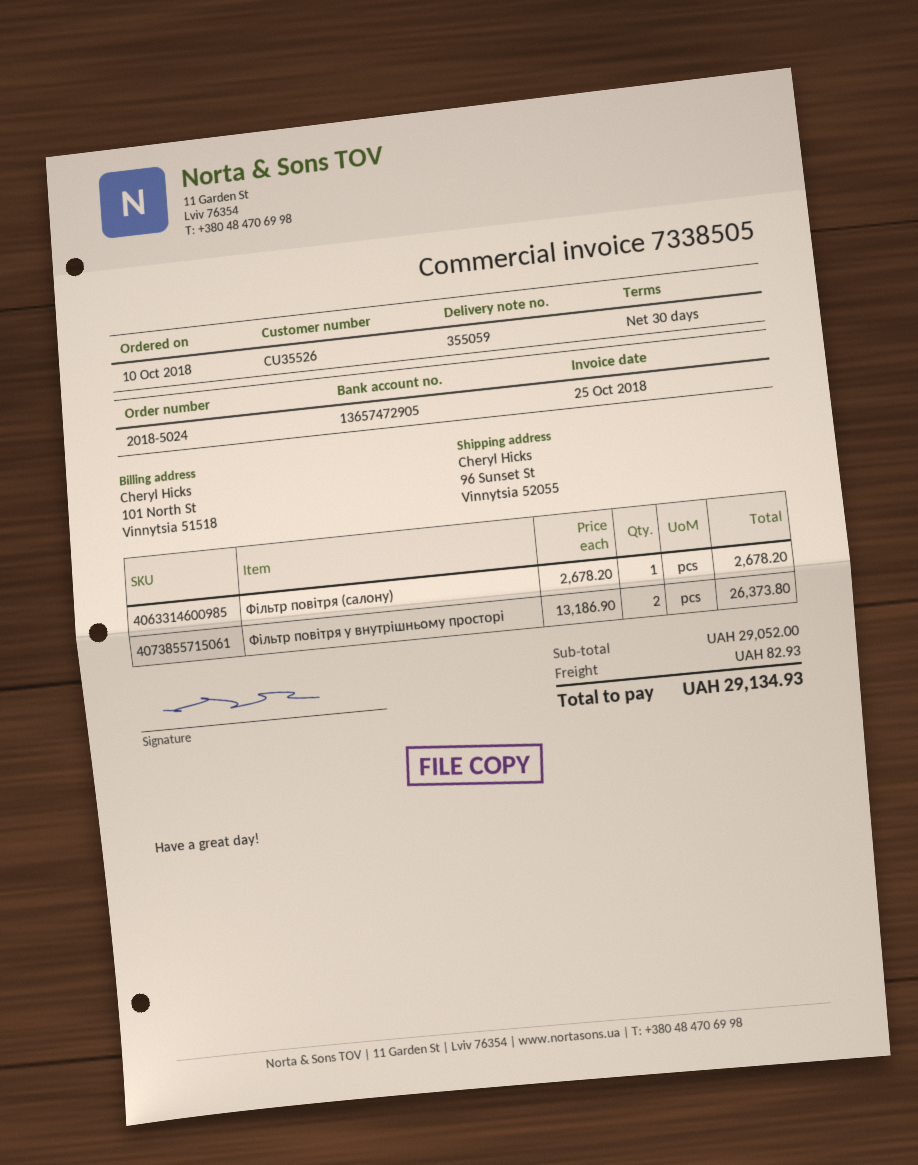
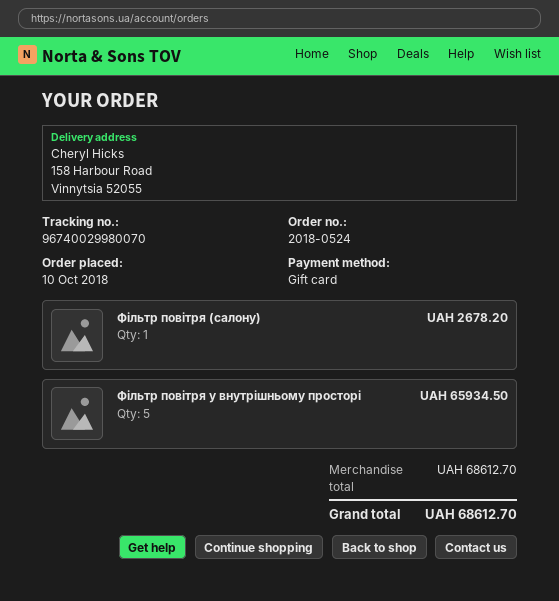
order number: 2018-5024 -> 2018-0524
ship to: 96 Sunset St, Vinnytsia 52055 -> 158 Harbour Road, Vinnytsia 52055
Фільтр повітря у внутрішньому просторі: 2 for 26373.80 -> 5 for 65934.50
subtotal: 29052.00 -> 68612.70
shipping: 82.93 -> none
total: 29134.93 -> 68612.70

